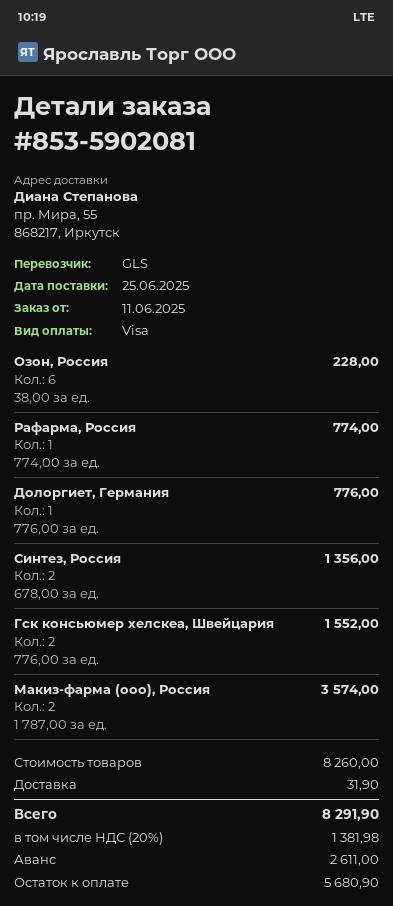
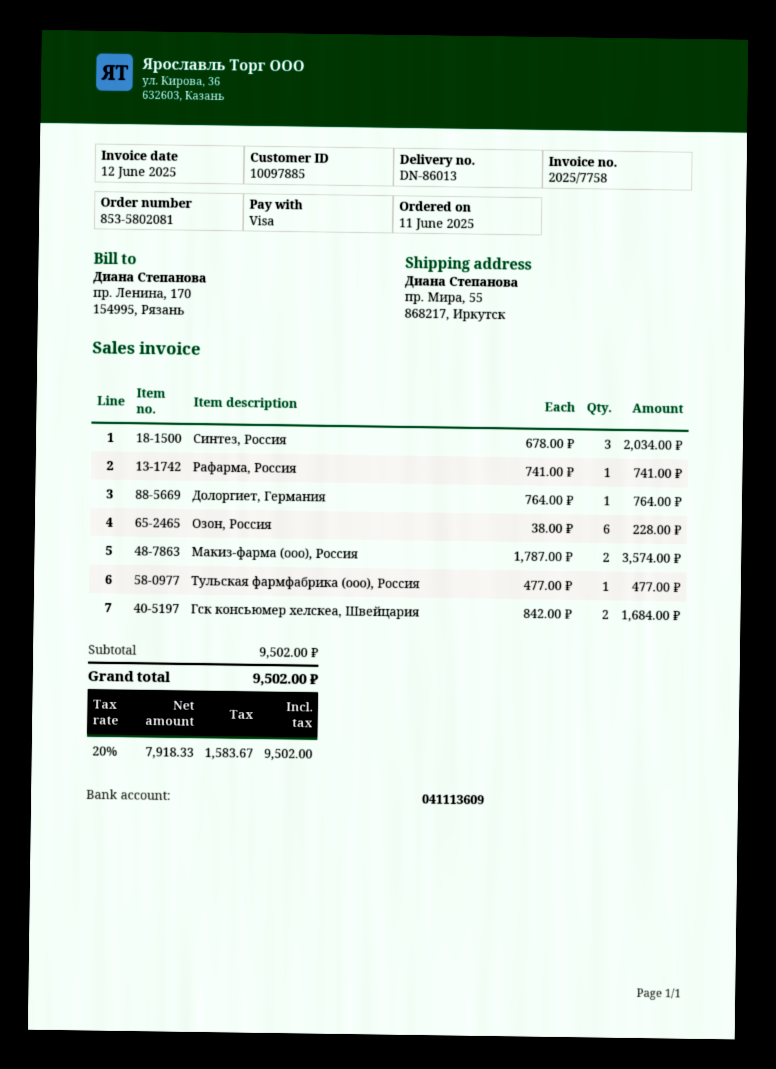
order number: 853-5902081 -> 853-5802081
Рафарма, Россия: 1 x 774.00 = 774.00 -> 1 x 741.00 = 741.00
Долоргиет, Германия: 1 x 776.00 = 776.00 -> 1 x 764.00 = 764.00
Синтез, Россия: 2 x 678.00 = 1356.00 -> 3 x 678.00 = 2034.00
Гск консьюмер хелскеа, Швейцария: 2 x 776.00 = 1552.00 -> 2 x 842.00 = 1684.00
Тульская фармфабрика (ооо), Россия: none -> 1 x 477.00 = 477.00
subtotal: 8260.00 -> 9502.00
shipping: 31.90 -> none
tax: 20% = 1381.98 -> 20% = 1583.67
total: 8291.90 -> 9502.00

